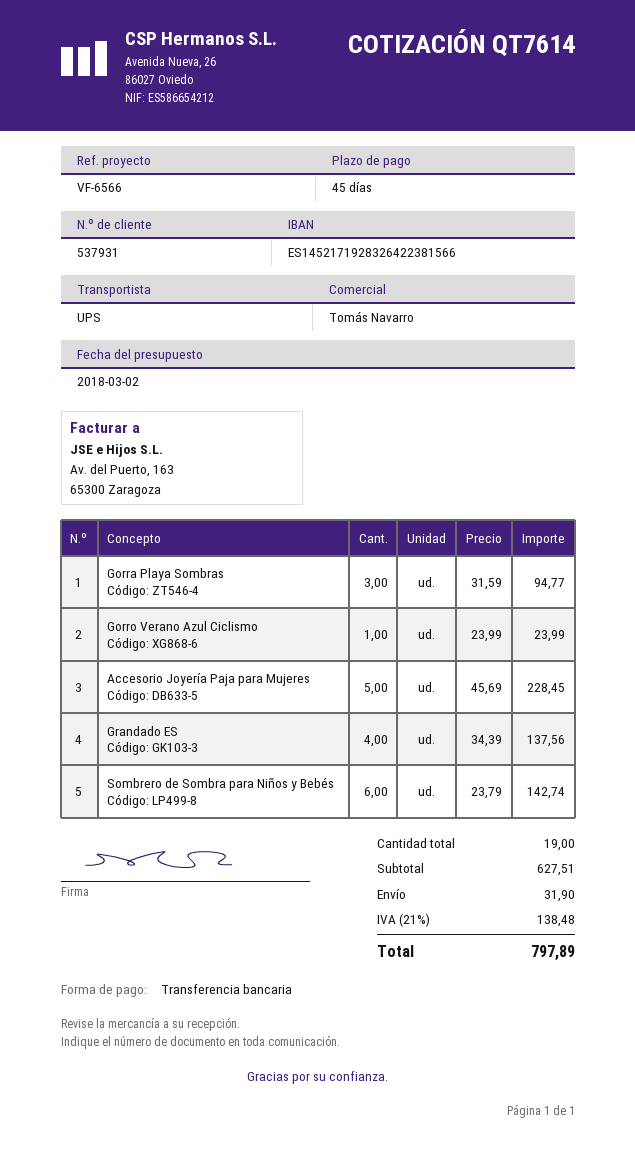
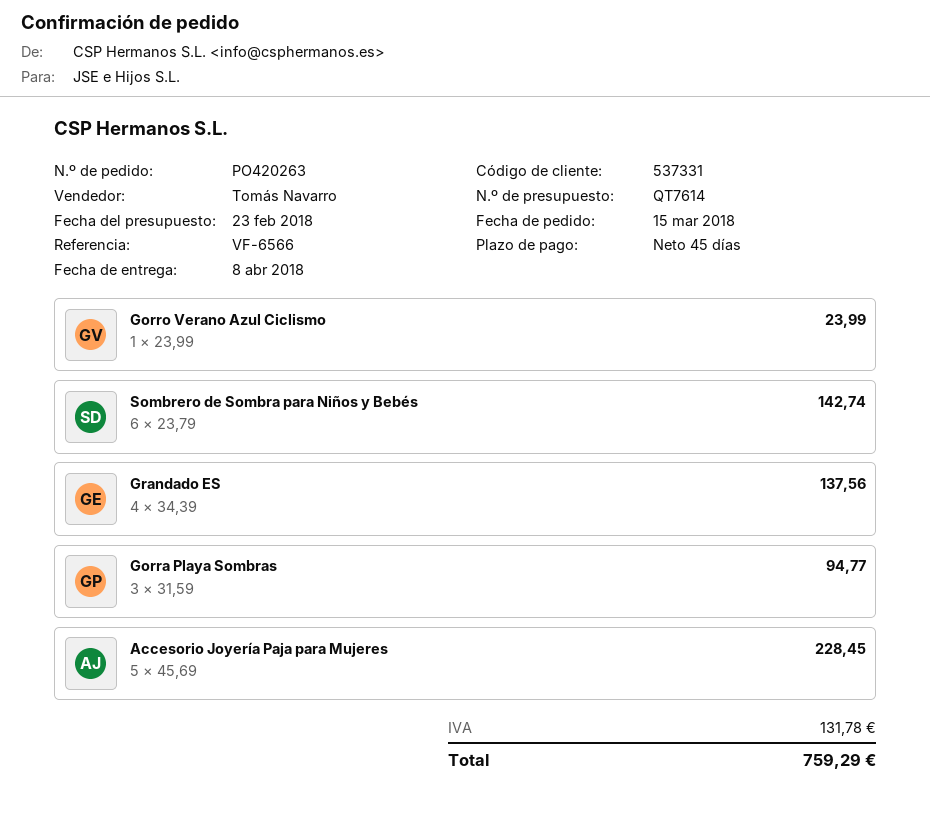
quote date: 2018-03-02 -> 2018-02-23
customer number: 537931 -> 537331
shipping: 31.90 -> none
tax: 138.48 -> 131.78
total: 797.89 -> 759.29

